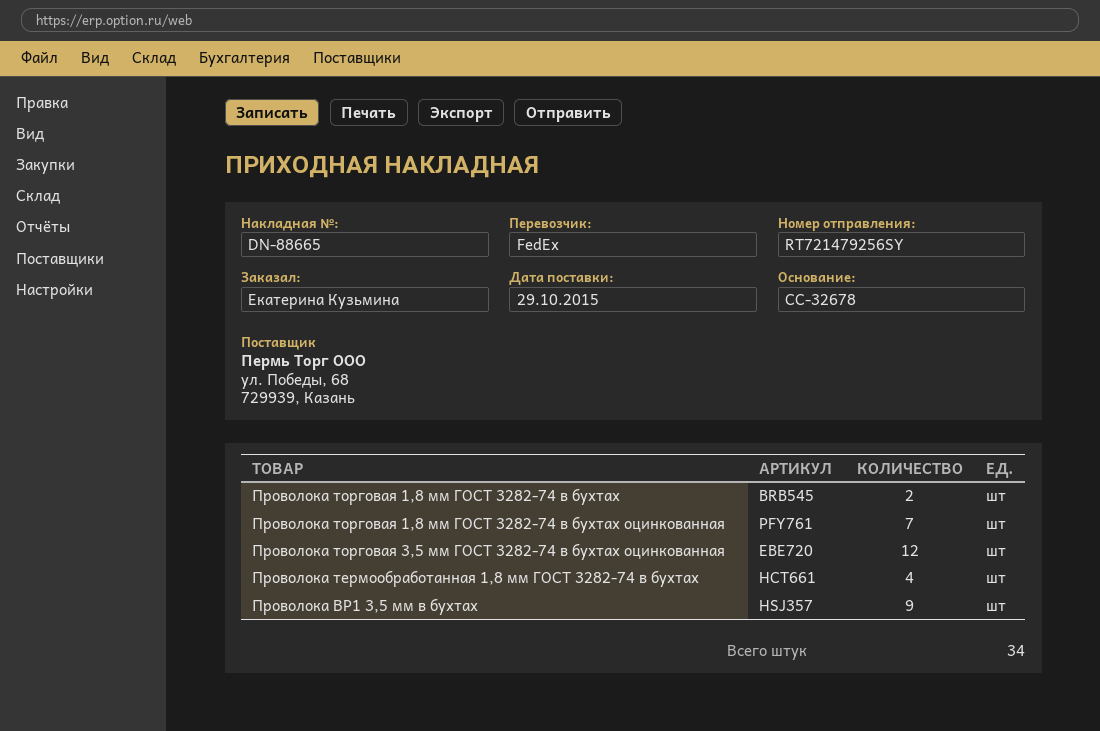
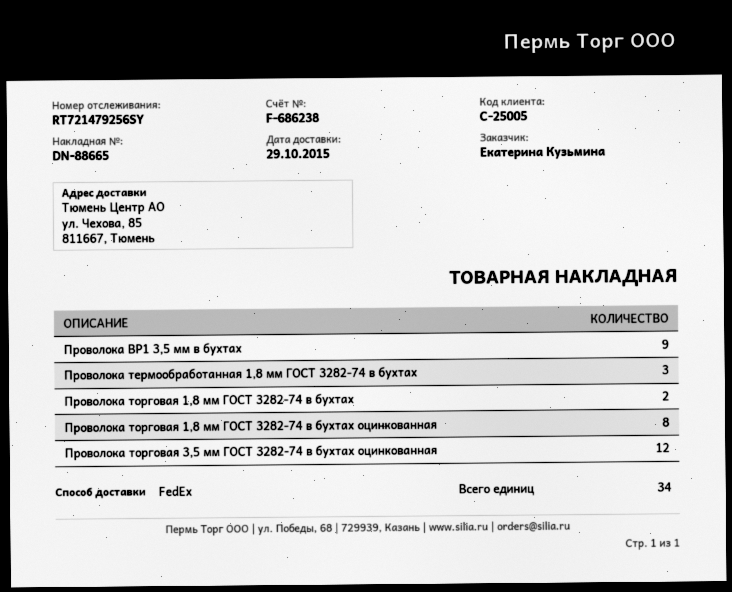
Проволока торговая 1,8 мм ГОСТ 3282-74 в бухтах оцинкованная: 7 -> 8
Проволока термообработанная 1,8 мм ГОСТ 3282-74 в бухтах: 4 -> 3

